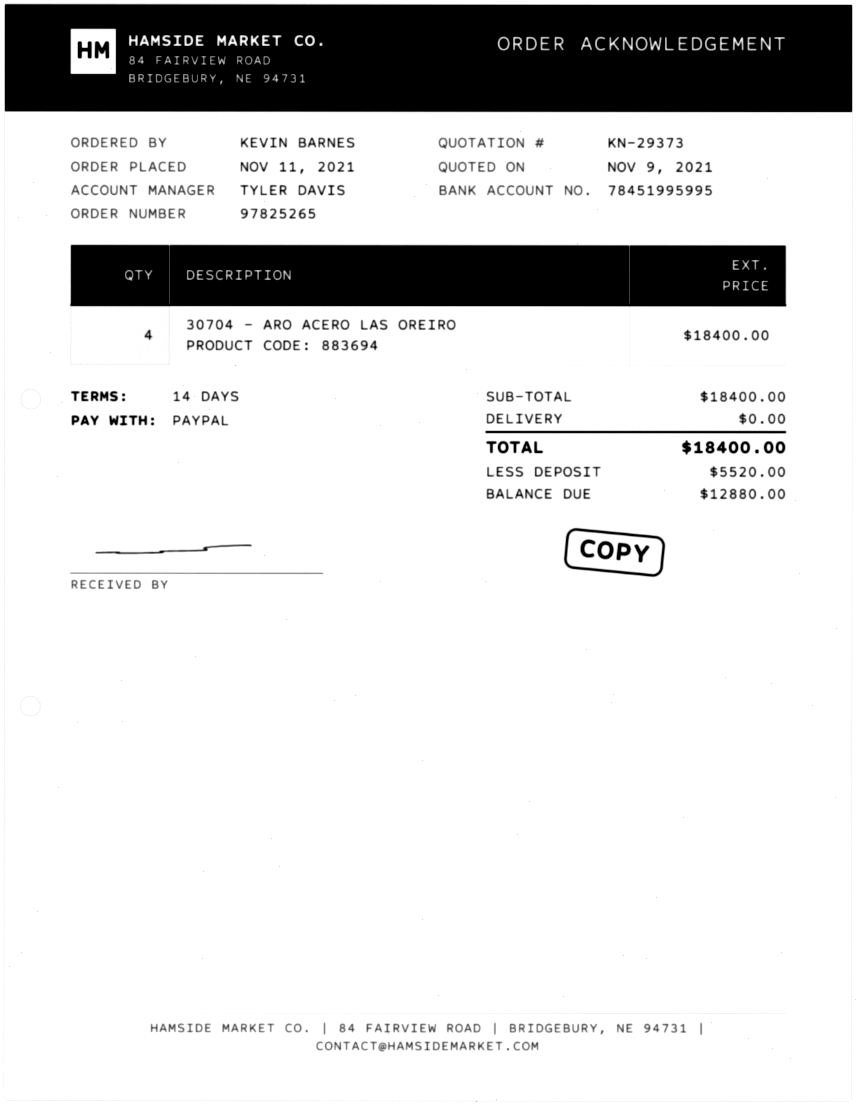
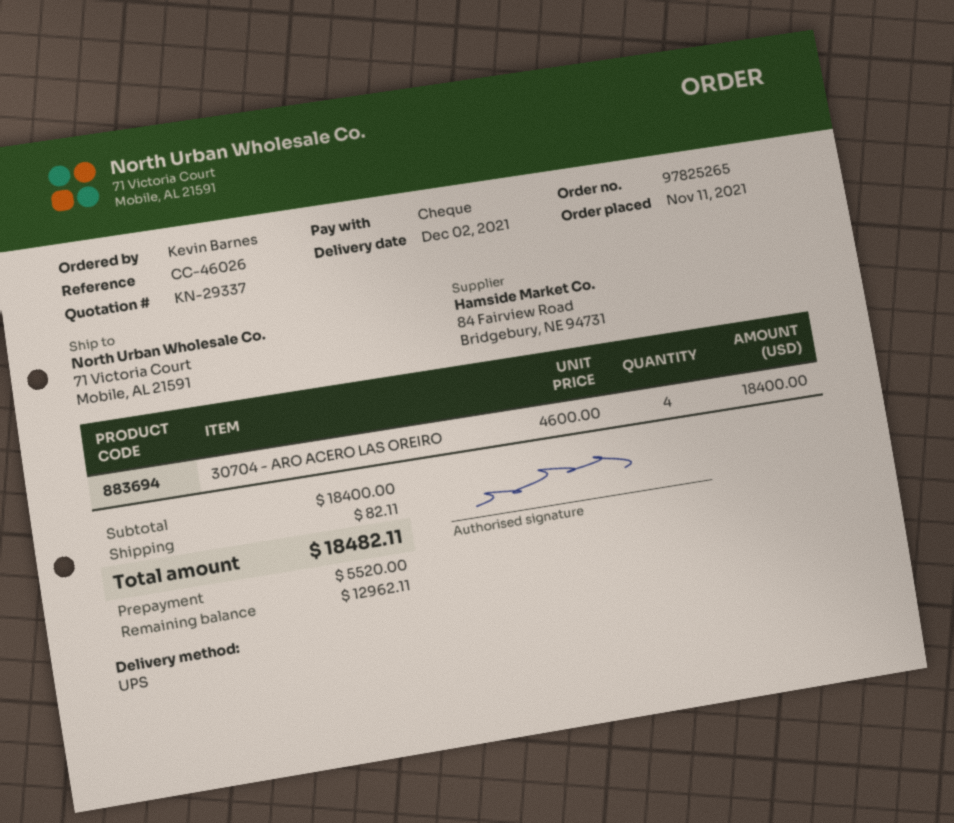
quote number: KN-29373 -> KN-29337
payment method: PayPal -> cheque
shipping: 0.00 -> 82.11
total: 18400.00 -> 18482.11
balance: 12880.00 -> 12962.11

